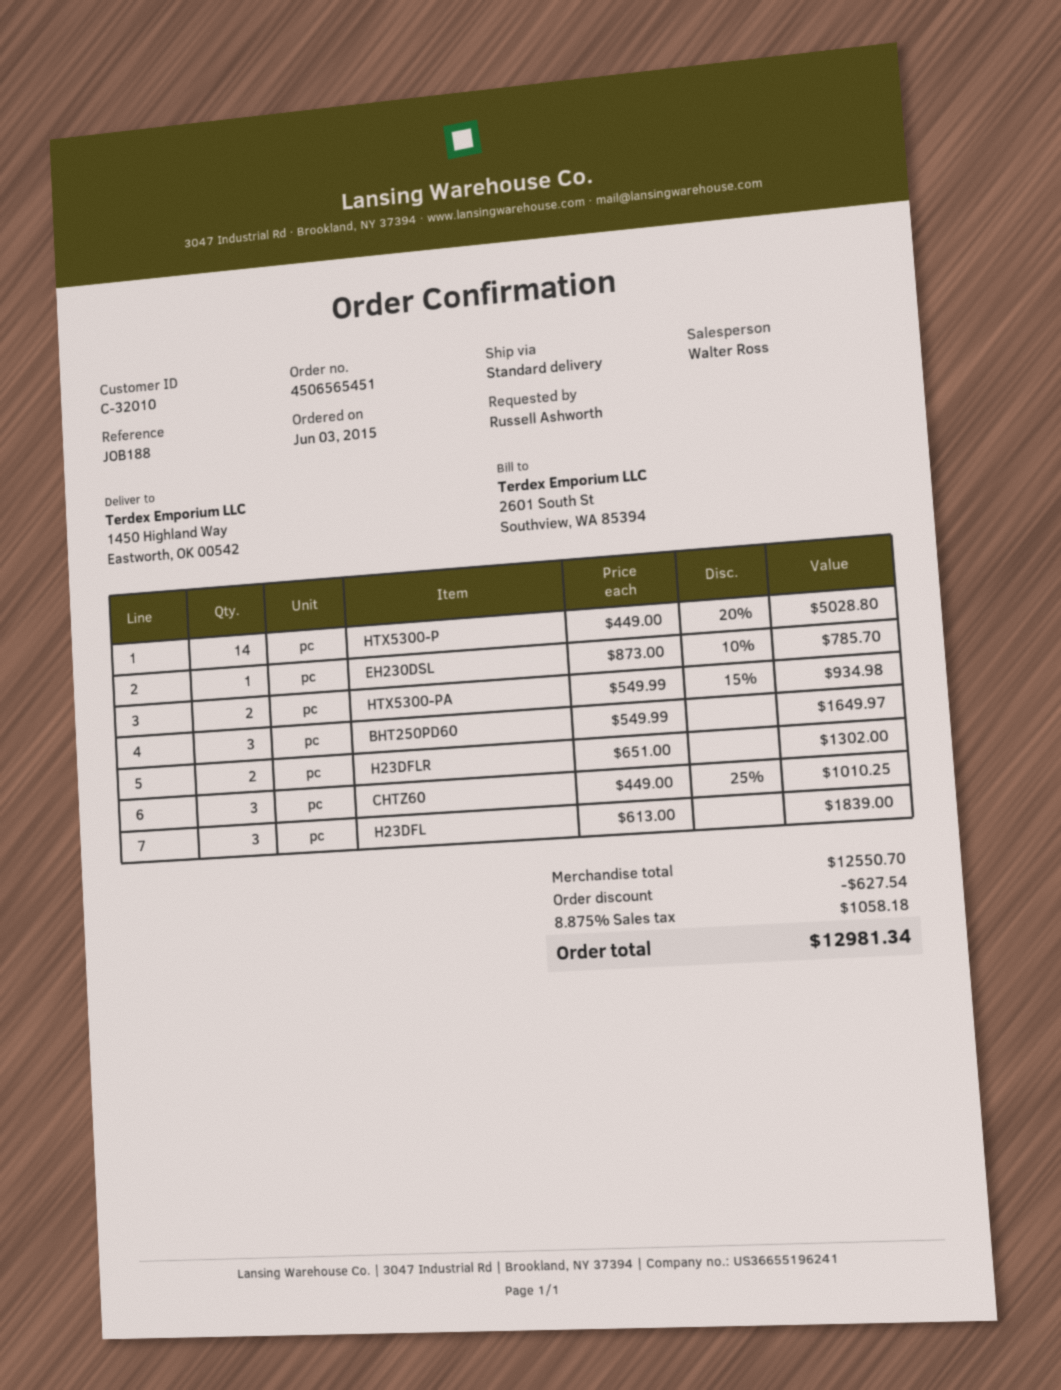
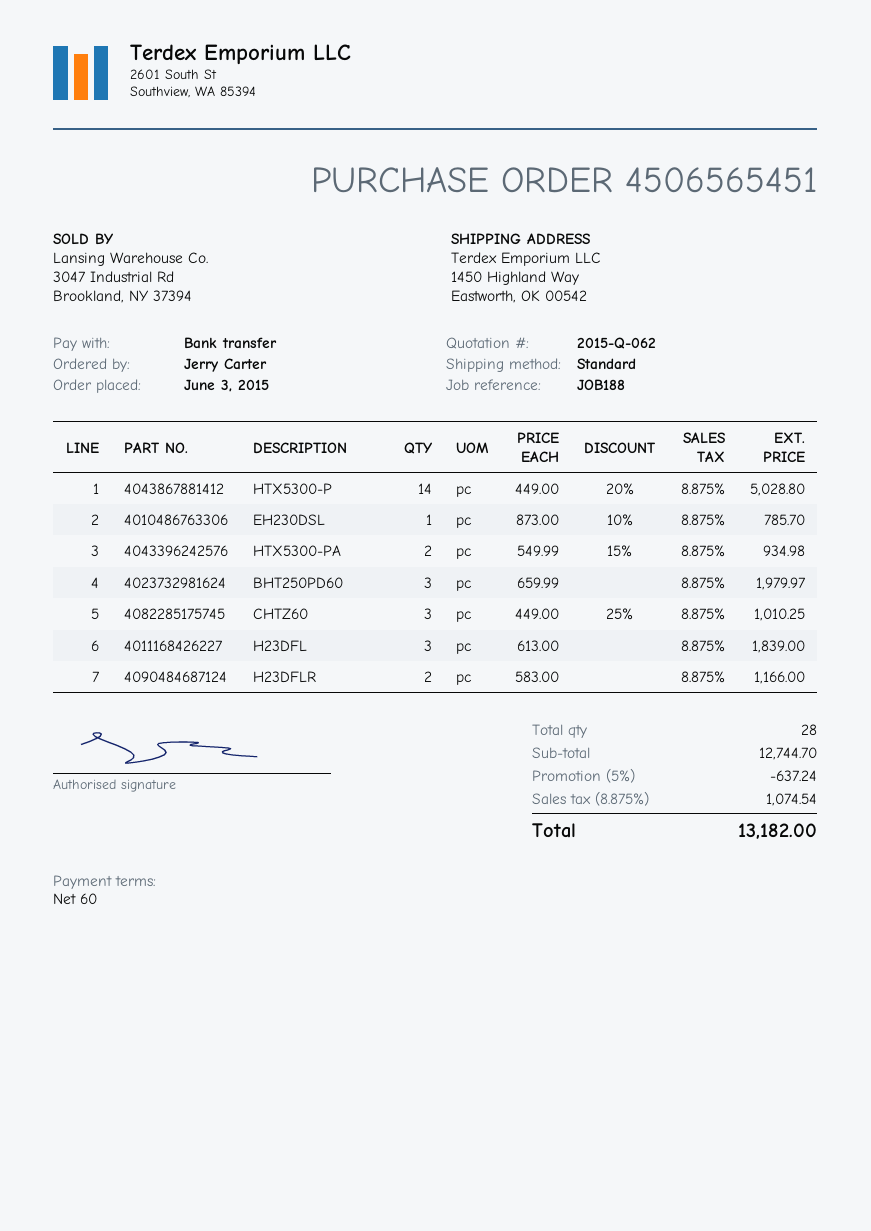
ordered by: Russell Ashworth -> Jerry Carter
BHT250PD60: 3 x 549.99 = 1649.97 -> 3 x 659.99 = 1979.97
H23DFLR: 2 x 651.00 = 1302.00 -> 2 x 583.00 = 1166.00
subtotal: 12550.70 -> 12744.70
discount: 627.54 -> 637.24
tax: 8.875% = 1058.18 -> 8.875% = 1074.54
total: 12981.34 -> 13182.00

